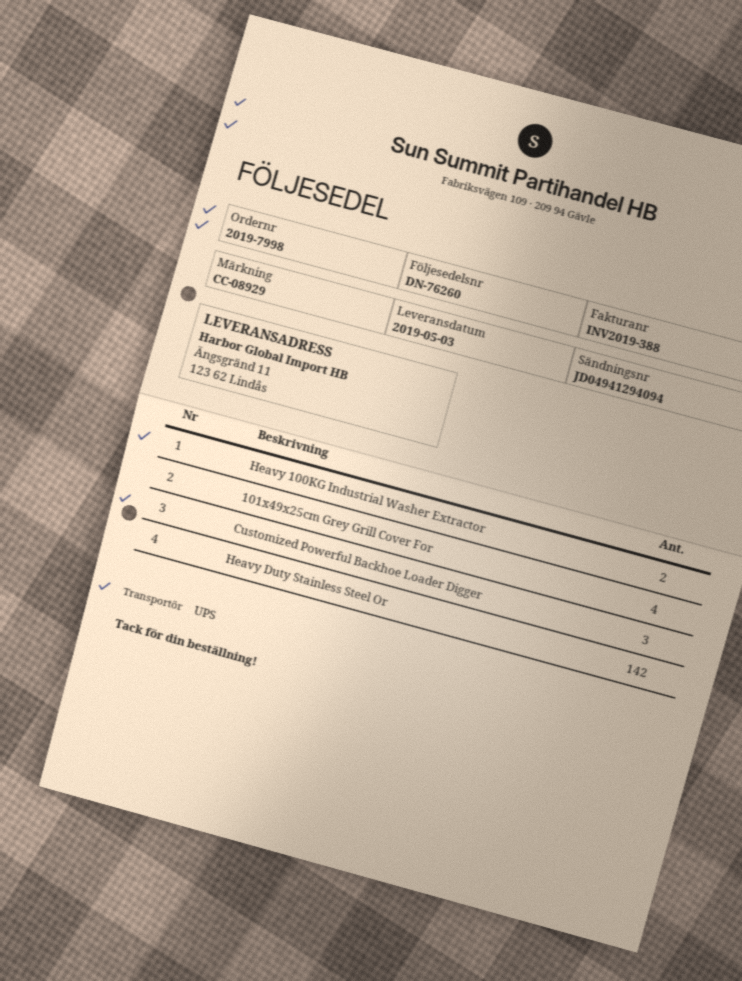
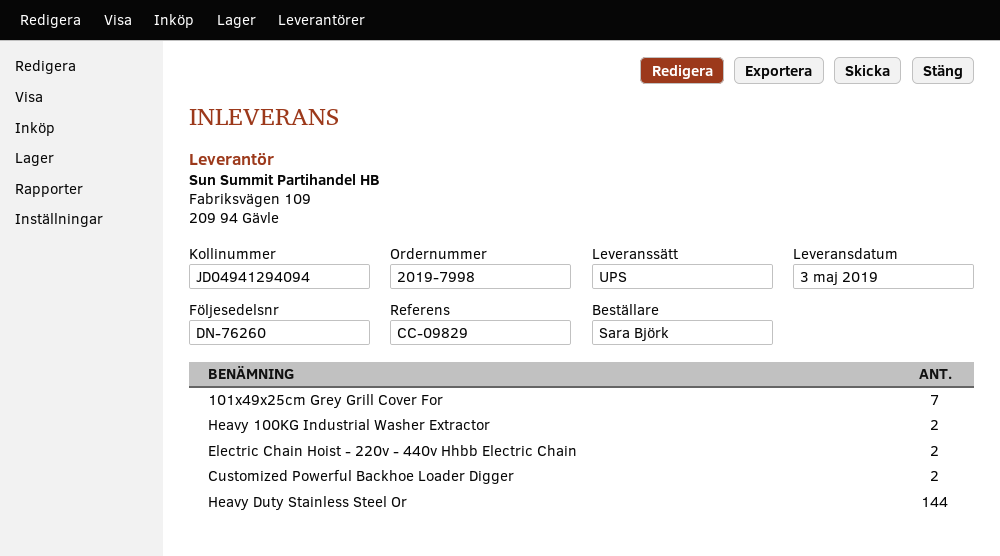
reference: CC-08929 -> CC-09829
101x49x25cm Grey Grill Cover For: 4 -> 7
Customized Powerful Backhoe Loader Digger: 3 -> 2
Heavy Duty Stainless Steel Or: 142 -> 144
Electric Chain Hoist - 220v - 440v Hhbb Electric Chain: none -> 2

